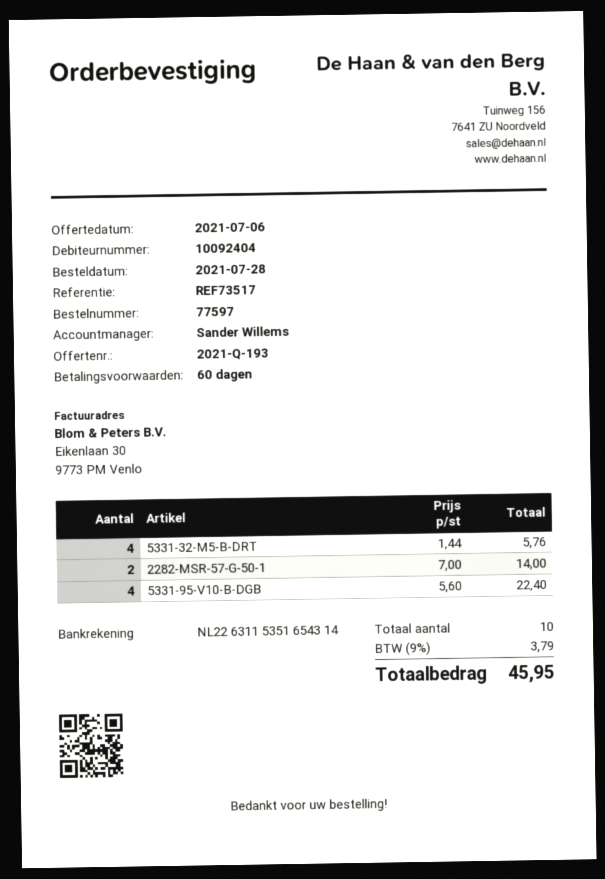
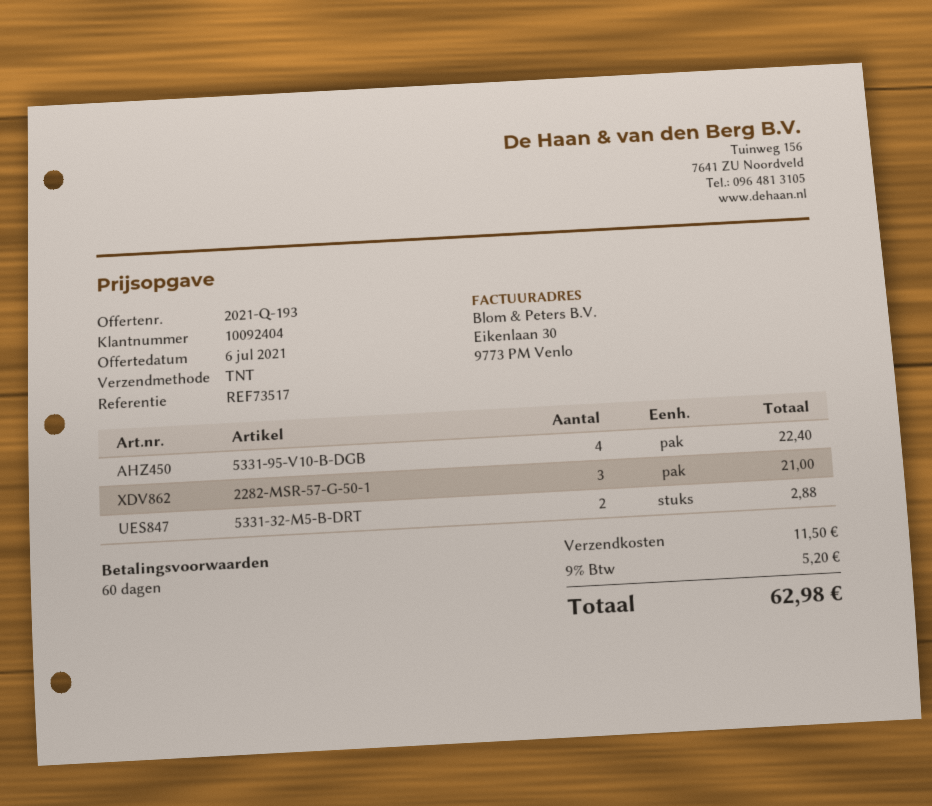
5331-32-M5-B-DRT: 4 for 5.76 -> 2 for 2.88
2282-MSR-57-G-50-1: 2 for 14.00 -> 3 for 21.00
shipping: none -> 11.50
tax: 9% = 3.79 -> 9% = 5.20
total: 45.95 -> 62.98

